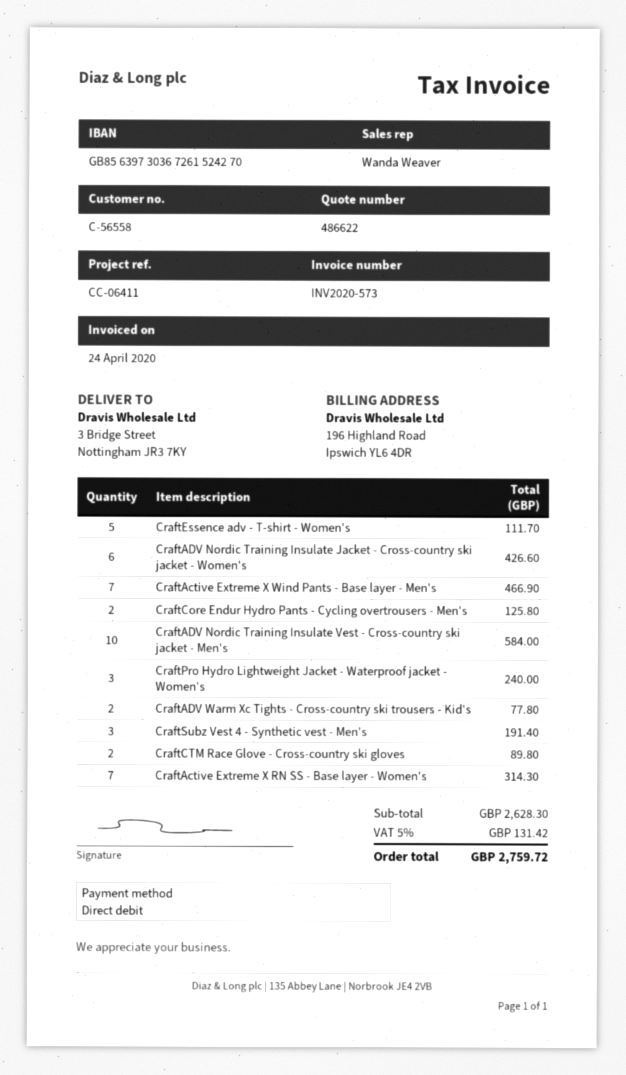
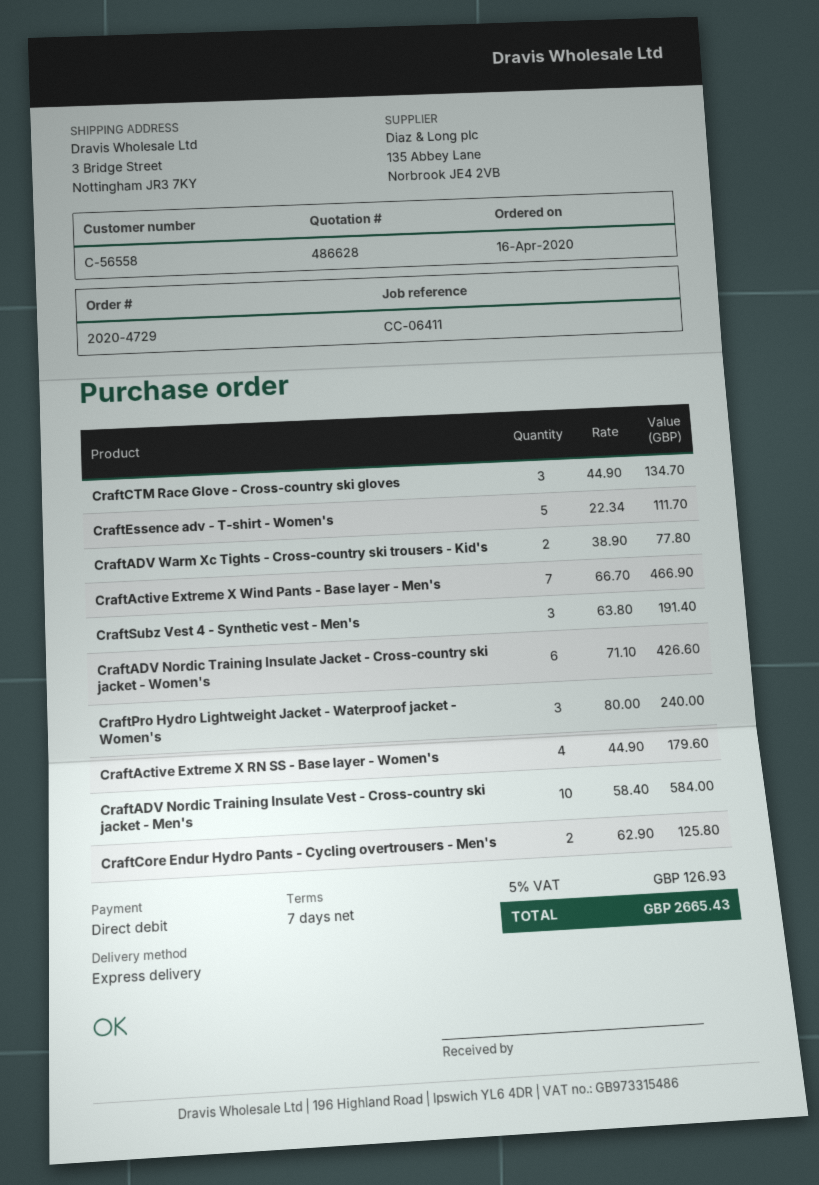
quote number: 486622 -> 486628
CraftCTM Race Glove - Cross-country ski gloves: 2 for 89.80 -> 3 for 134.70
CraftActive Extreme X RN SS - Base layer - Women's: 7 for 314.30 -> 4 for 179.60
tax: 5% = 131.42 -> 5% = 126.93
total: 2759.72 -> 2665.43

